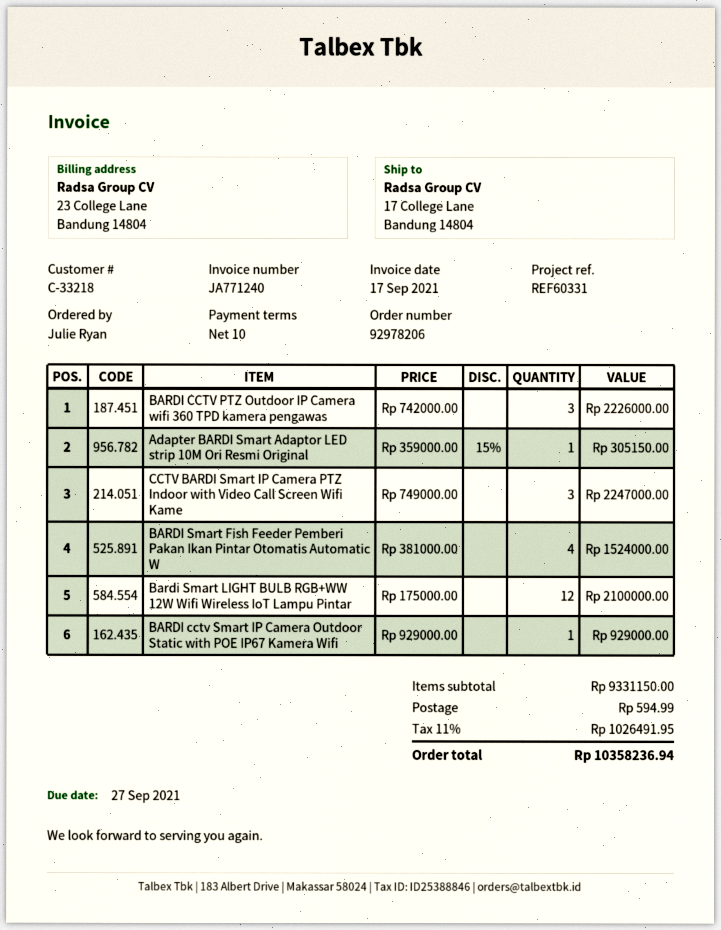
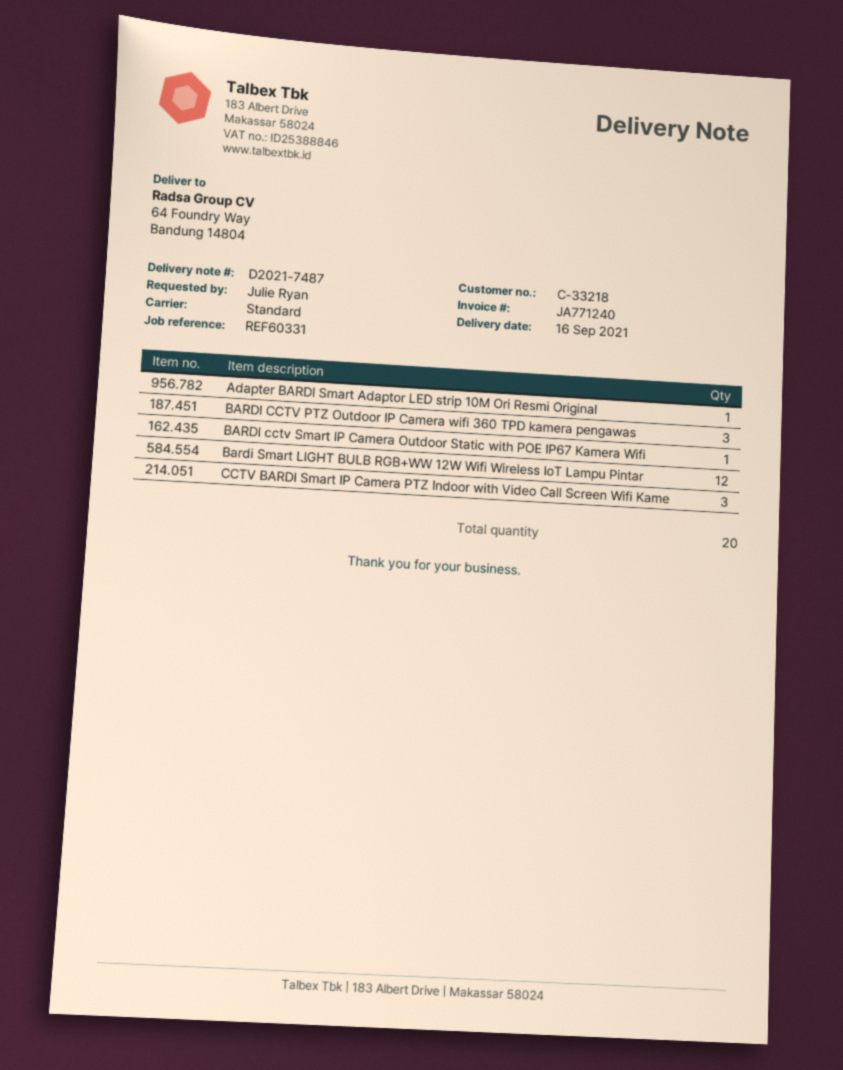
ship to: 17 College Lane, Bandung 14804 -> 64 Foundry Way, Bandung 14804
BARDI Smart Fish Feeder Pemberi Pakan Ikan Pintar Otomatis Automatic W: 4 -> none

